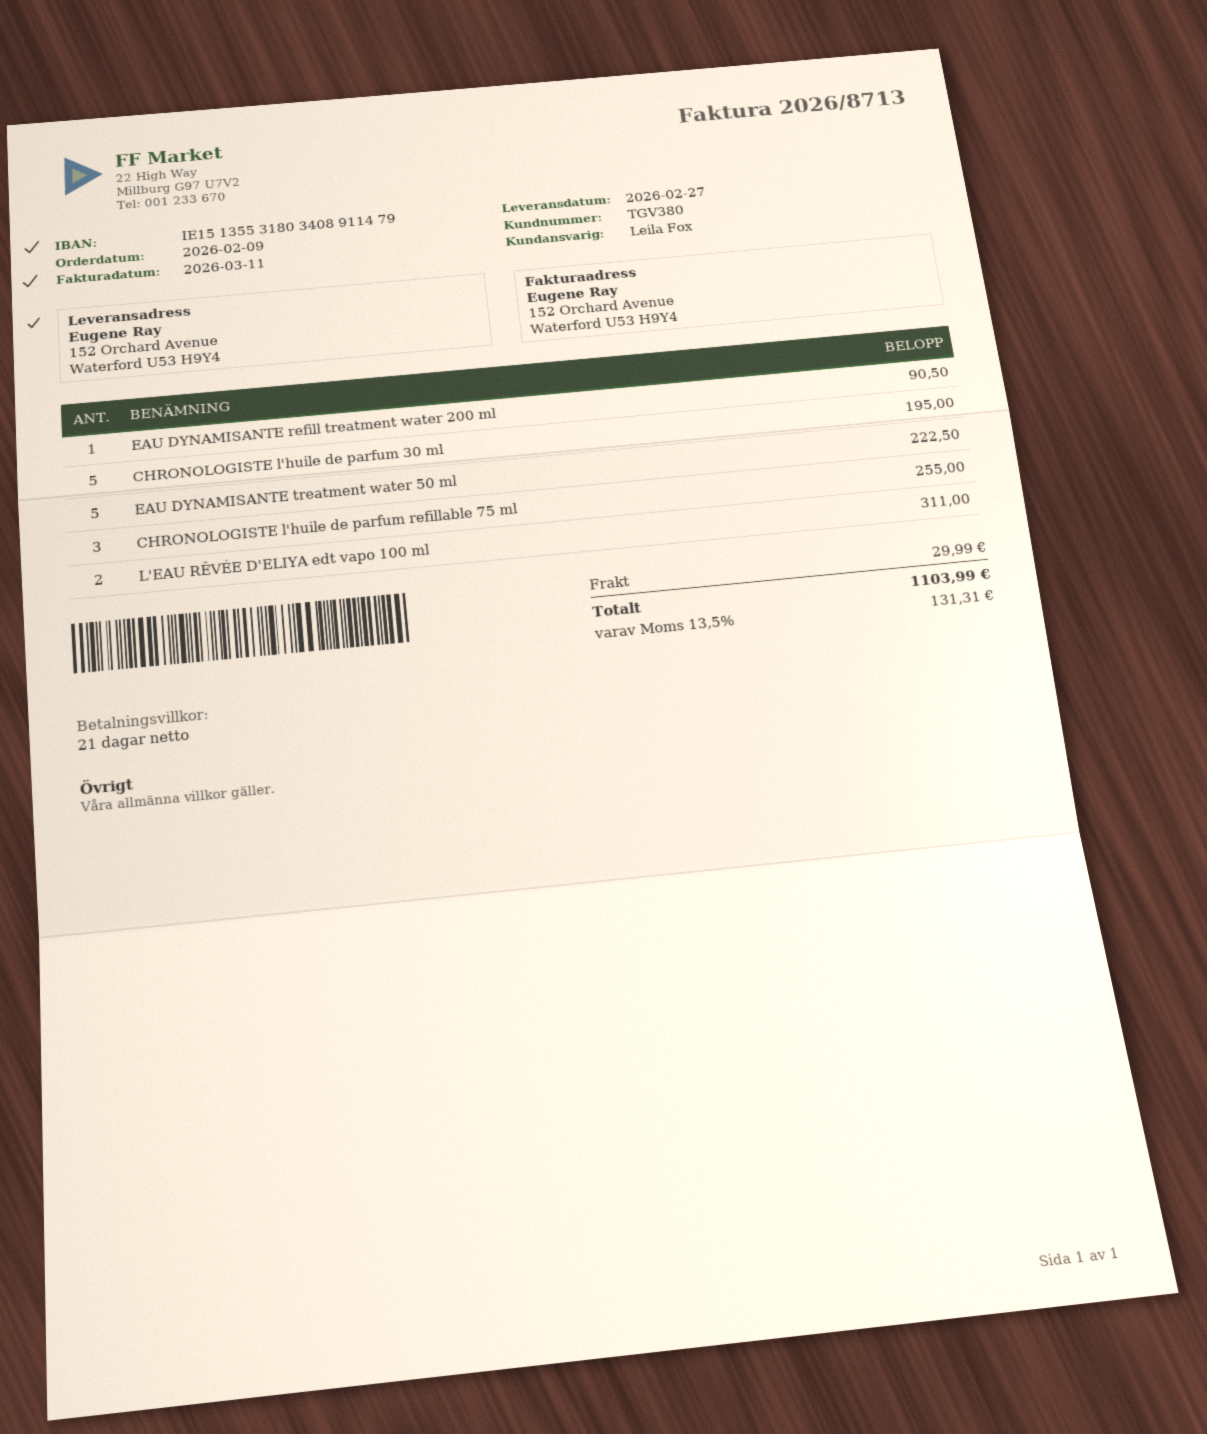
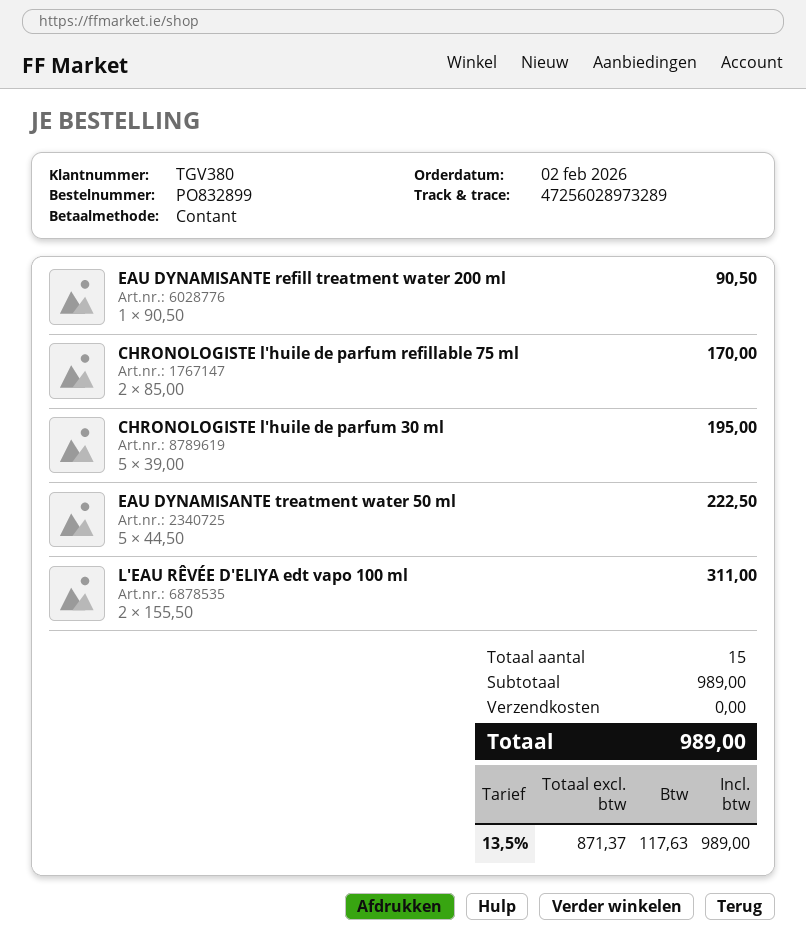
order date: 2026-02-09 -> 2026-02-02
CHRONOLOGISTE l'huile de parfum refillable 75 ml: 3 for 255.00 -> 2 for 170.00
shipping: 29.99 -> 0.00
tax: 13.5% = 131.31 -> 13.5% = 117.63
total: 1103.99 -> 989.00

